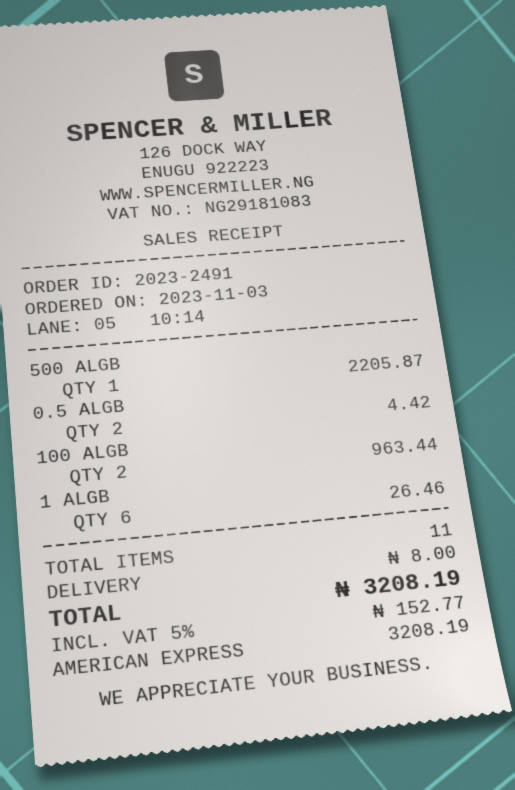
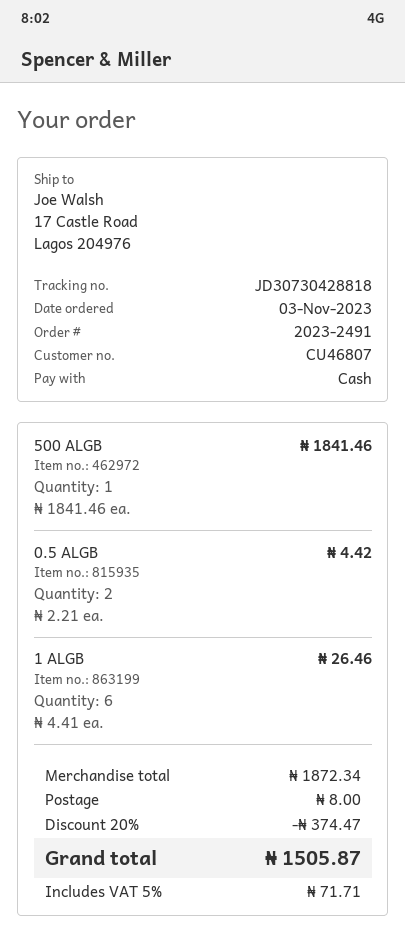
payment method: American Express -> cash
500 ALGB: 1 for 2205.87 -> 1 for 1841.46
100 ALGB: 2 for 963.44 -> none
discount: none -> 20% = 374.47
tax: 5% = 152.77 -> 5% = 71.71
total: 3208.19 -> 1505.87

